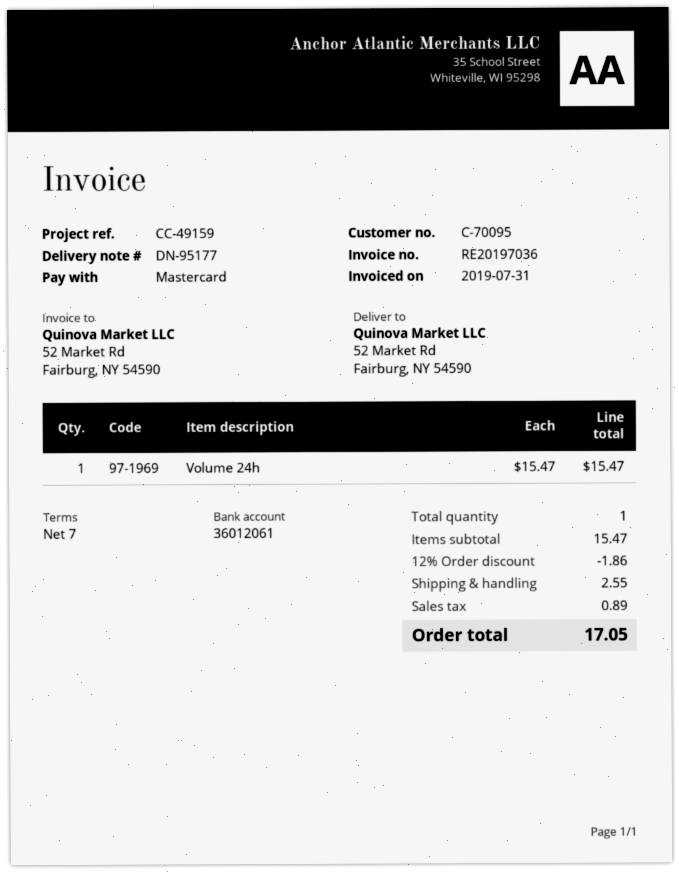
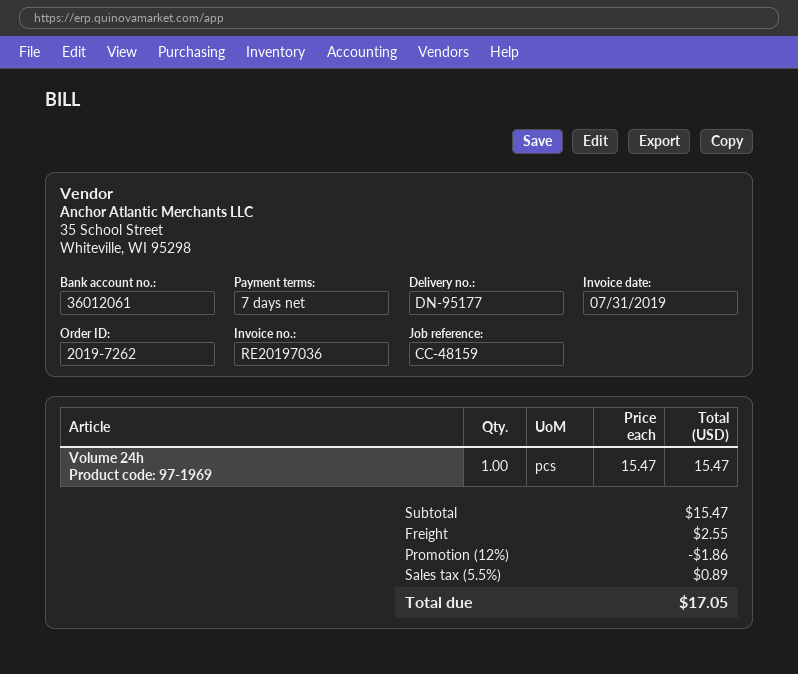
reference: CC-49159 -> CC-48159

